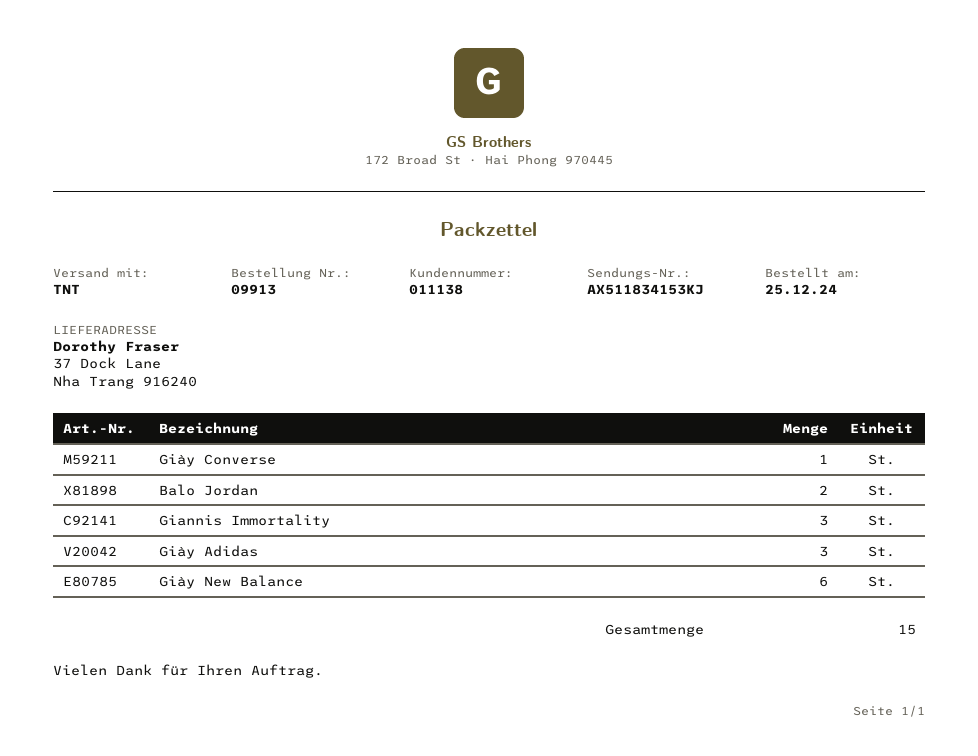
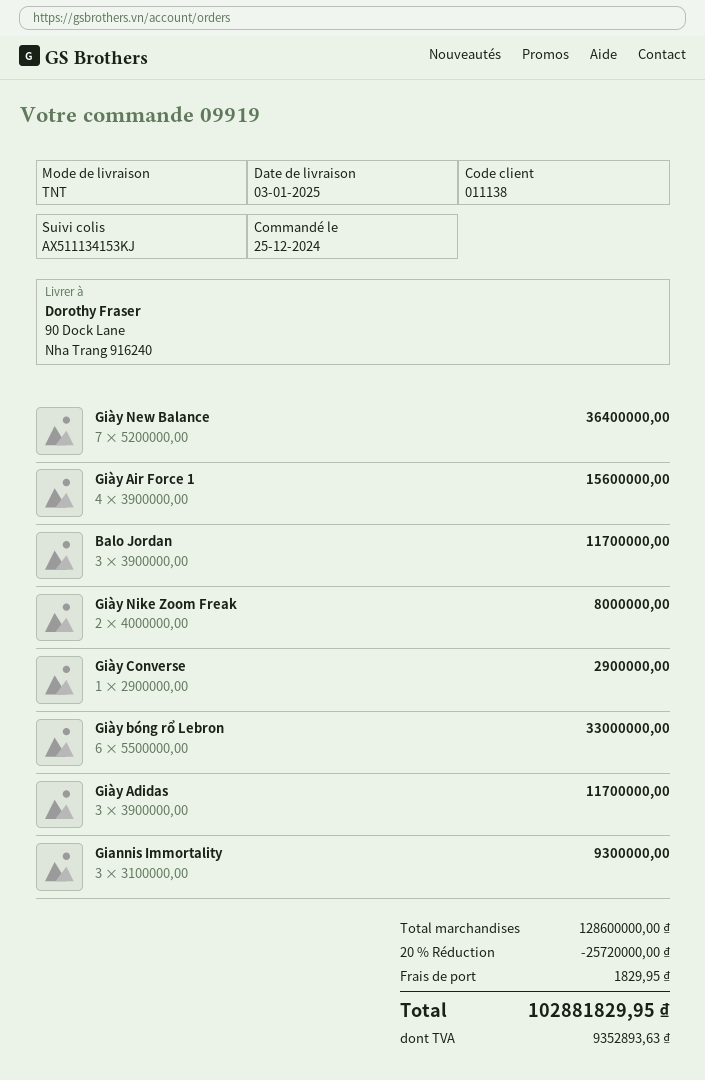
order number: 09913 -> 09919
tracking number: AX511834153KJ -> AX511134153KJ
ship to: 37 Dock Lane, Nha Trang 916240 -> 90 Dock Lane, Nha Trang 916240
Balo Jordan: 2 -> 3
Giày New Balance: 6 -> 7
Giày Air Force 1: none -> 4
Giày Nike Zoom Freak: none -> 2
Giày bóng rổ Lebron: none -> 6

